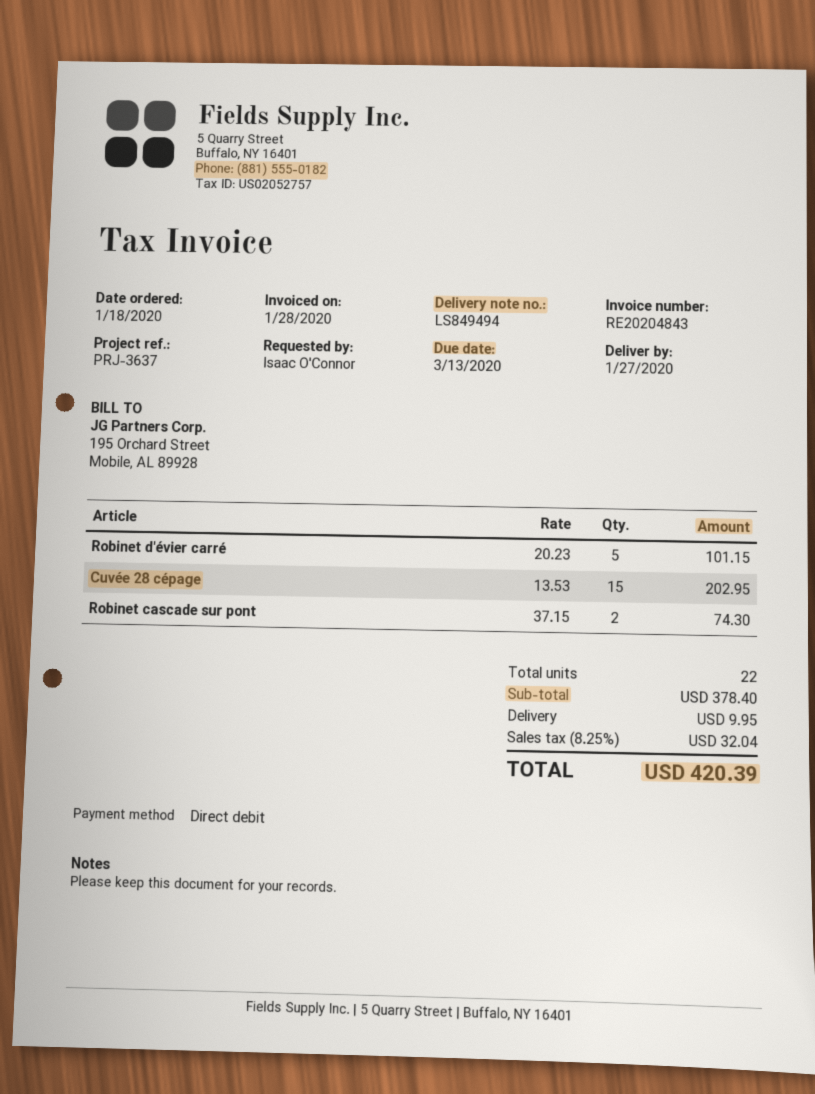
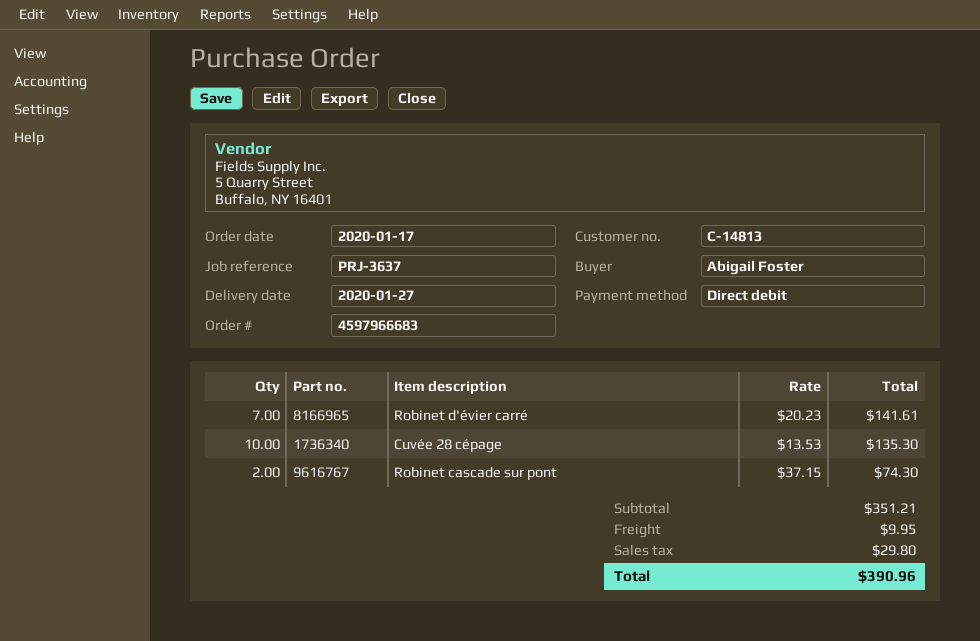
order date: 2020-01-18 -> 2020-01-17
ordered by: Isaac O'Connor -> Abigail Foster
Robinet d'évier carré: 5 x 20.23 = 101.15 -> 7 x 20.23 = 141.61
Cuvée 28 cépage: 15 x 13.53 = 202.95 -> 10 x 13.53 = 135.30
subtotal: 378.40 -> 351.21
tax: 32.04 -> 29.80
total: 420.39 -> 390.96

